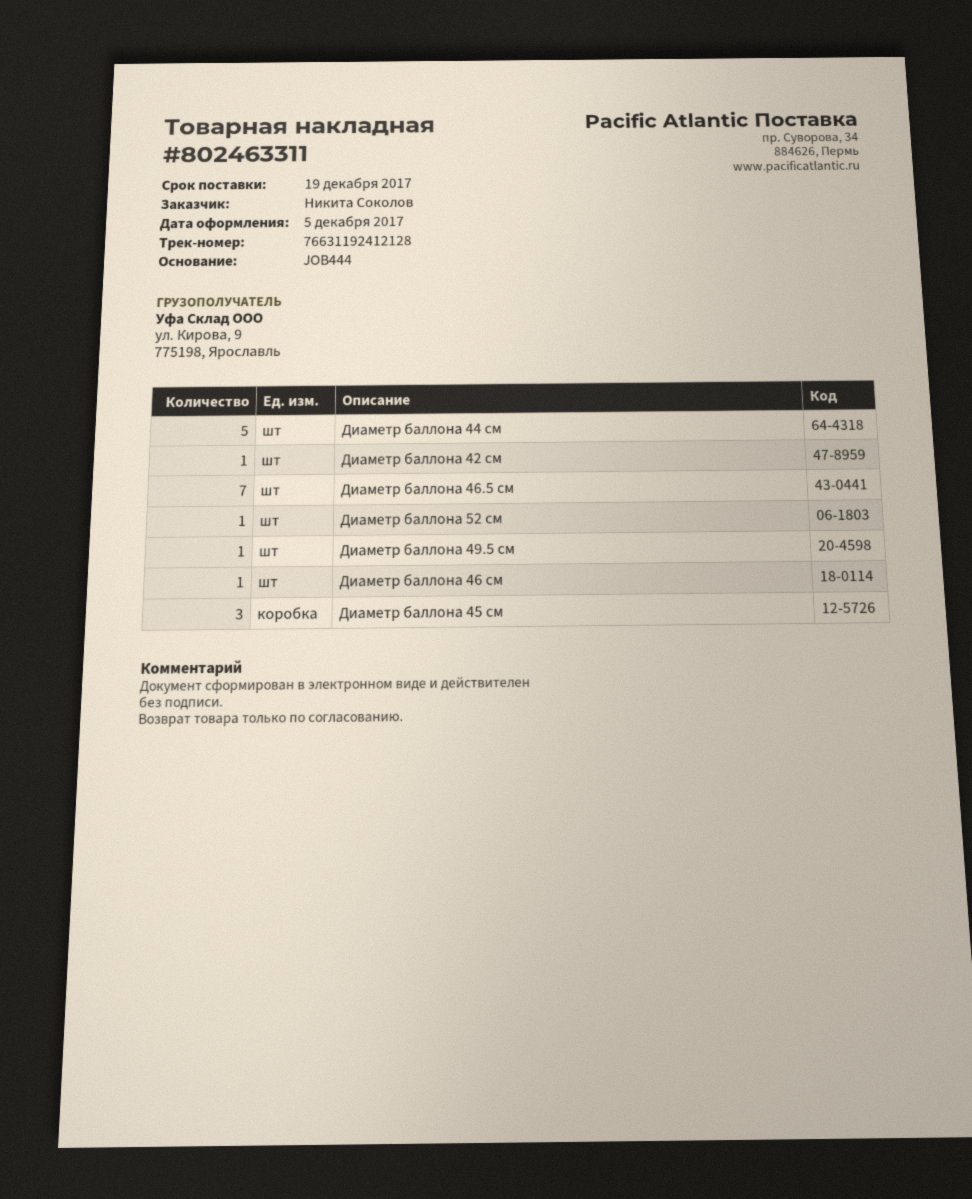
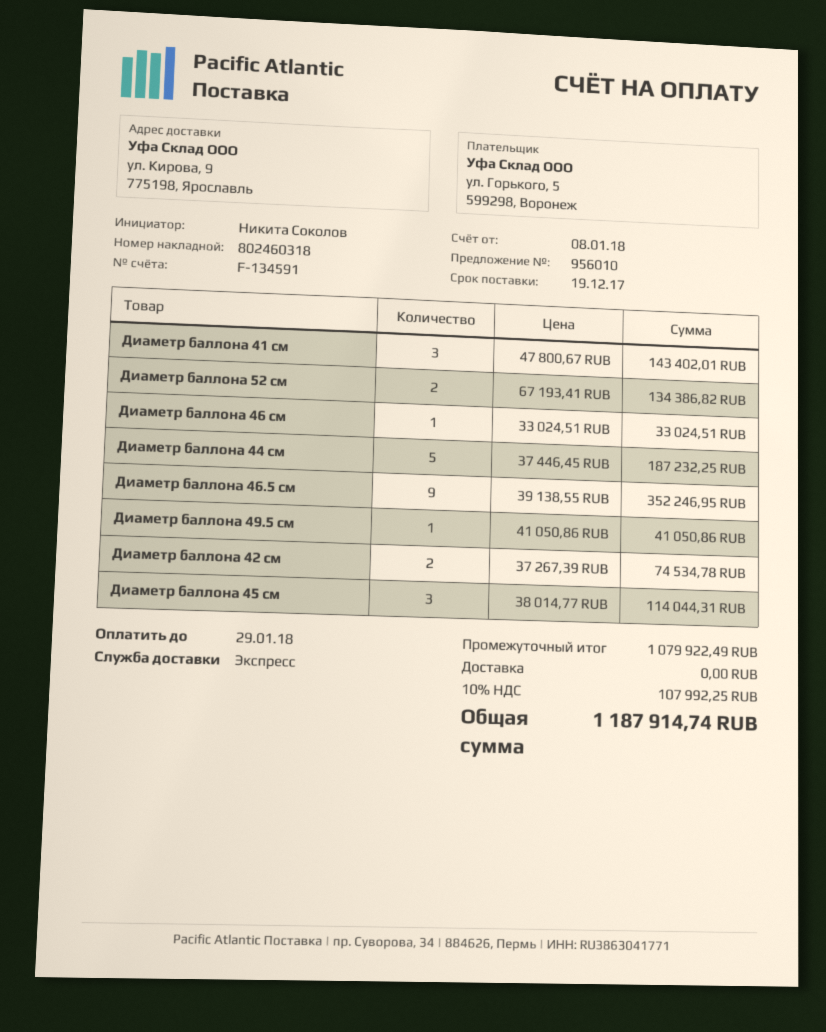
delivery note number: 802463311 -> 802460318
Диаметр баллона 42 см: 1 -> 2
Диаметр баллона 46.5 см: 7 -> 9
Диаметр баллона 52 см: 1 -> 2
Диаметр баллона 41 см: none -> 3

